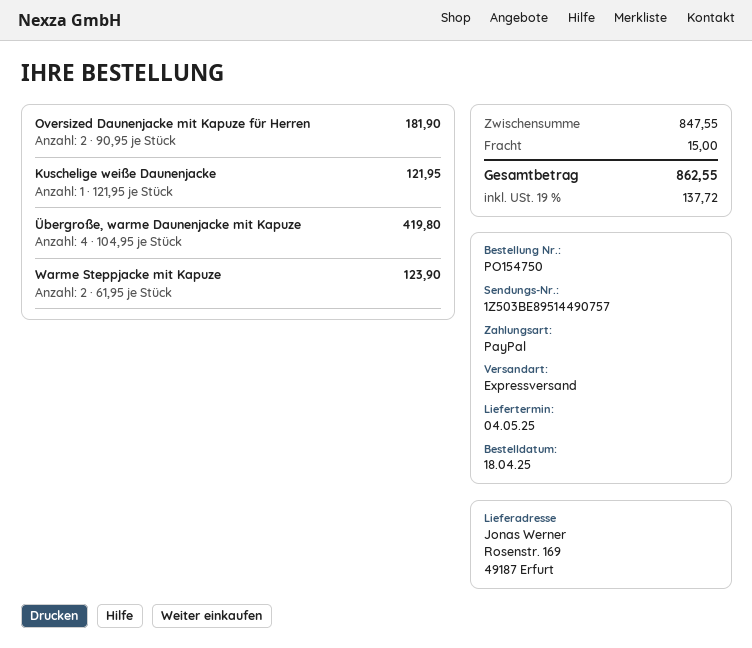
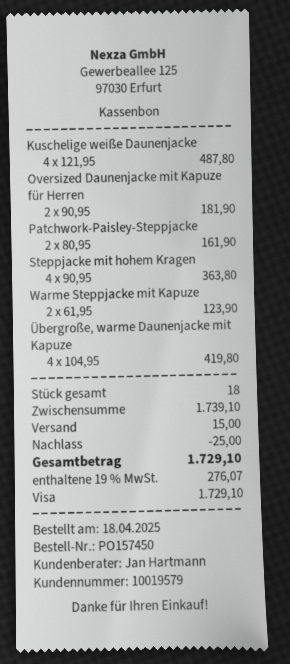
order number: PO154750 -> PO157450
payment method: PayPal -> Visa
Kuschelige weiße Daunenjacke: 1 x 121.95 = 121.95 -> 4 x 121.95 = 487.80
Patchwork-Paisley-Steppjacke: none -> 2 x 80.95 = 161.90
Steppjacke mit hohem Kragen: none -> 4 x 90.95 = 363.80
subtotal: 847.55 -> 1739.10
discount: none -> 25.00
tax: 19% = 137.72 -> 19% = 276.07
total: 862.55 -> 1729.10

